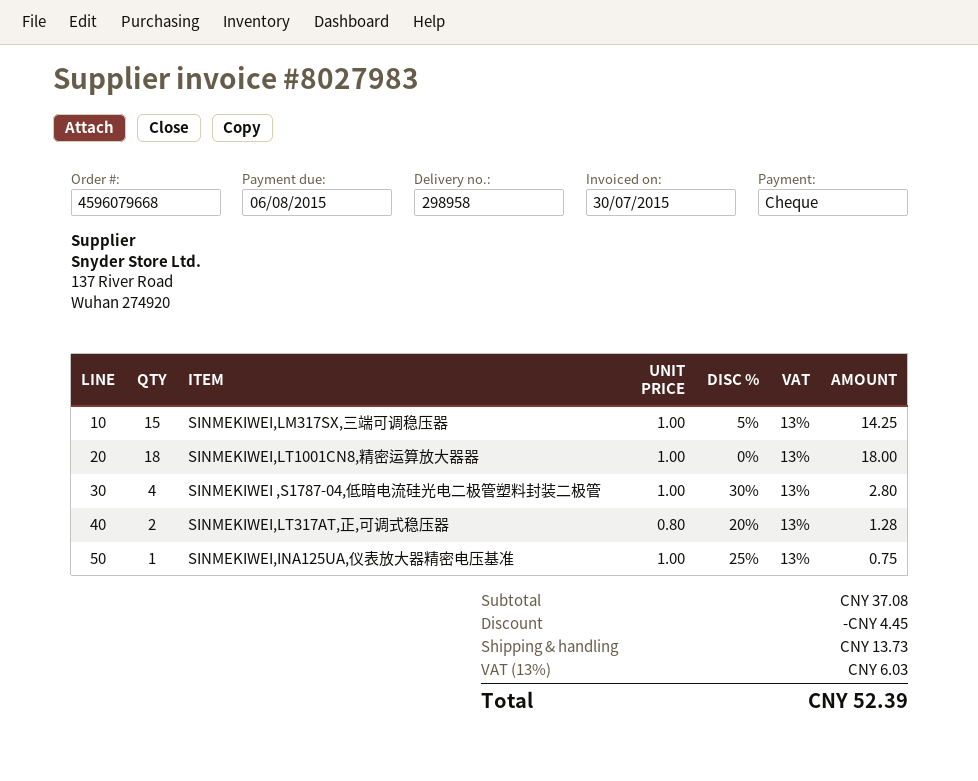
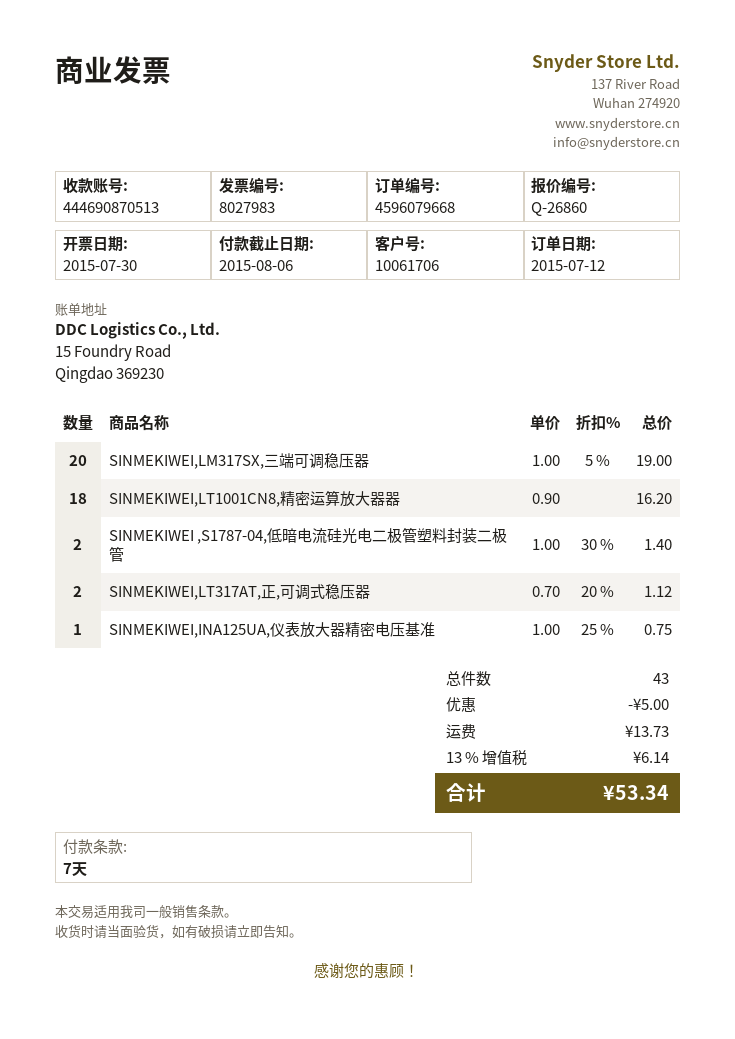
SINMEKIWEI,LM317SX,三端可调稳压器: 15 x 1.00 - 5% = 14.25 -> 20 x 1.00 - 5% = 19.00
SINMEKIWEI,LT1001CN8,精密运算放大器器: 18 x 1.00 = 18.00 -> 18 x 0.90 = 16.20
SINMEKIWEI ,S1787-04,低暗电流硅光电二极管塑料封装二极管: 4 x 1.00 - 30% = 2.80 -> 2 x 1.00 - 30% = 1.40
SINMEKIWEI,LT317AT,正,可调式稳压器: 2 x 0.80 - 20% = 1.28 -> 2 x 0.70 - 20% = 1.12
discount: 4.45 -> 5.00
tax: 13% = 6.03 -> 13% = 6.14
total: 52.39 -> 53.34

